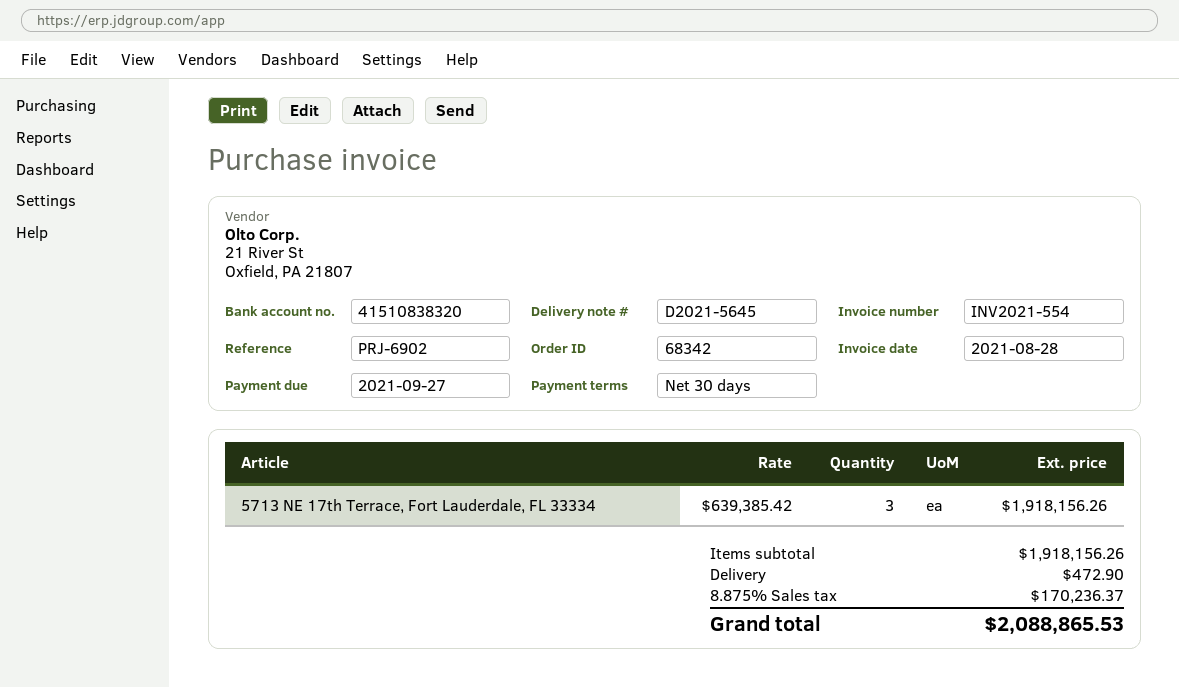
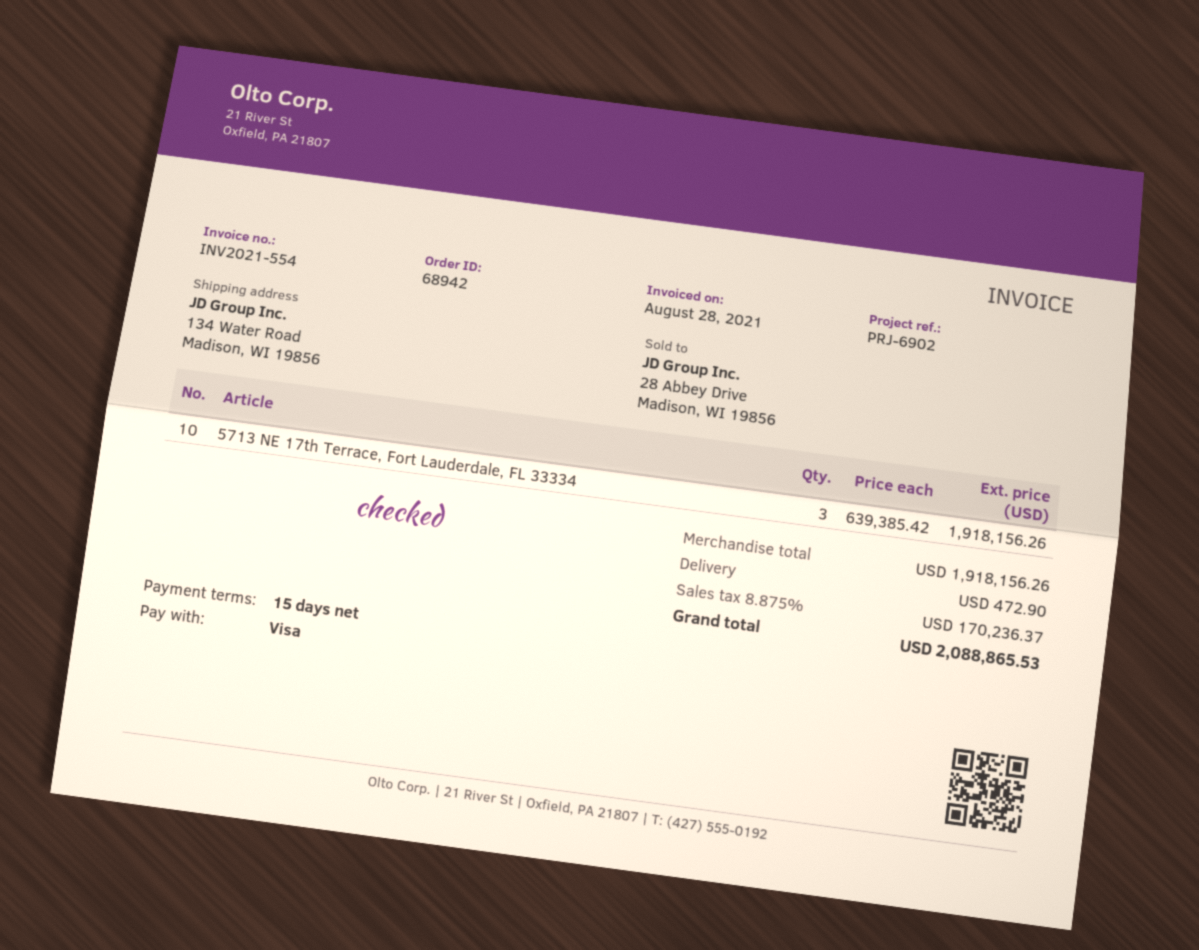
order number: 68342 -> 68942
payment terms: 30 days -> 15 days

